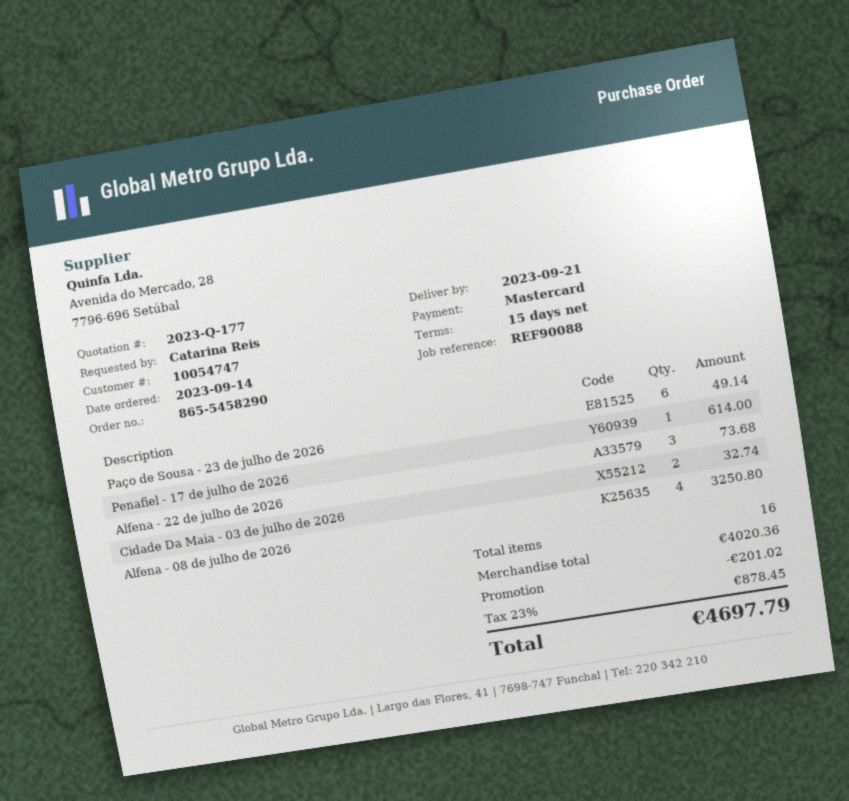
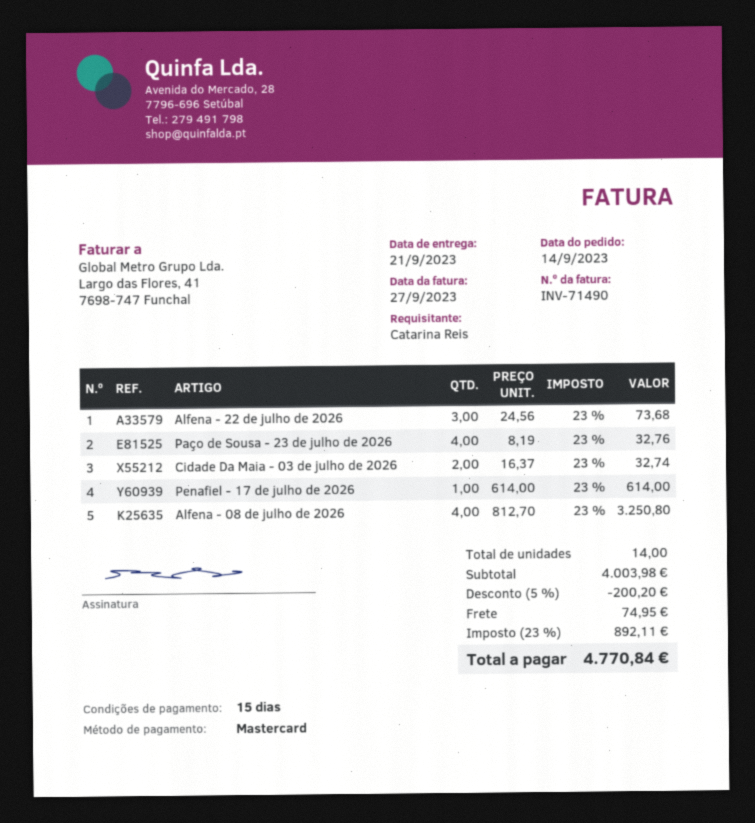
Paço de Sousa - 23 de julho de 2026: 6 for 49.14 -> 4 for 32.76
total quantity: 16 -> 14
subtotal: 4020.36 -> 4003.98
discount: 201.02 -> 200.20
shipping: none -> 74.95
tax: 23% = 878.45 -> 23% = 892.11
total: 4697.79 -> 4770.84

